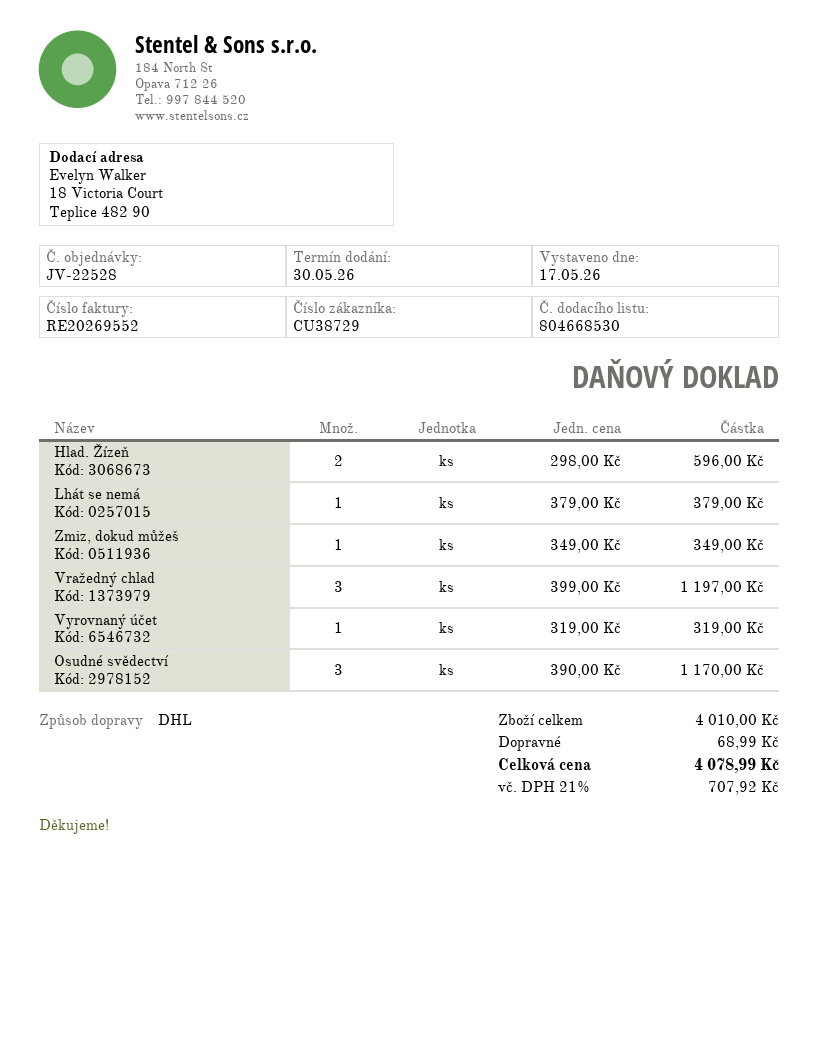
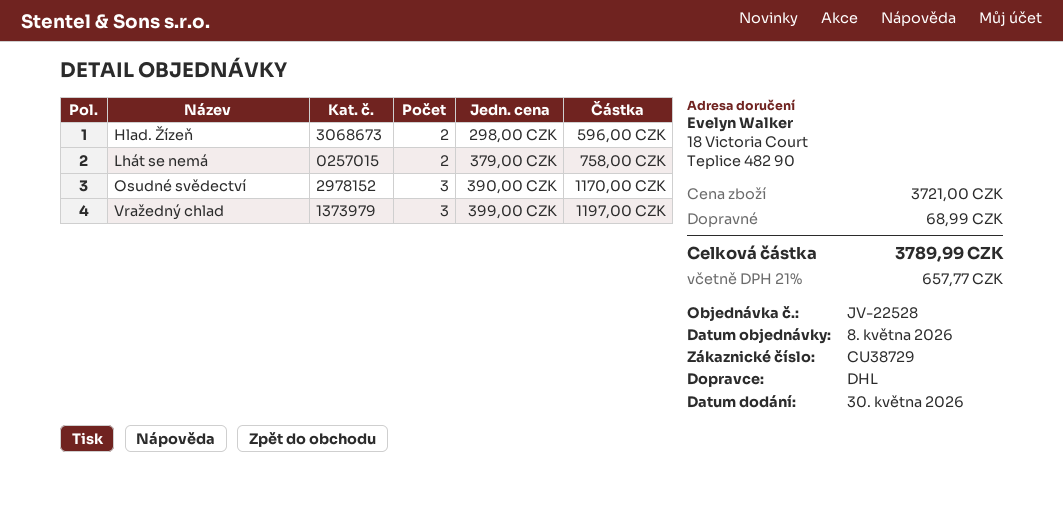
Lhát se nemá: 1 x 379.00 = 379.00 -> 2 x 379.00 = 758.00
Zmiz, dokud můžeš: 1 x 349.00 = 349.00 -> none
Vyrovnaný účet: 1 x 319.00 = 319.00 -> none
subtotal: 4010.00 -> 3721.00
tax: 21% = 707.92 -> 21% = 657.77
total: 4078.99 -> 3789.99

